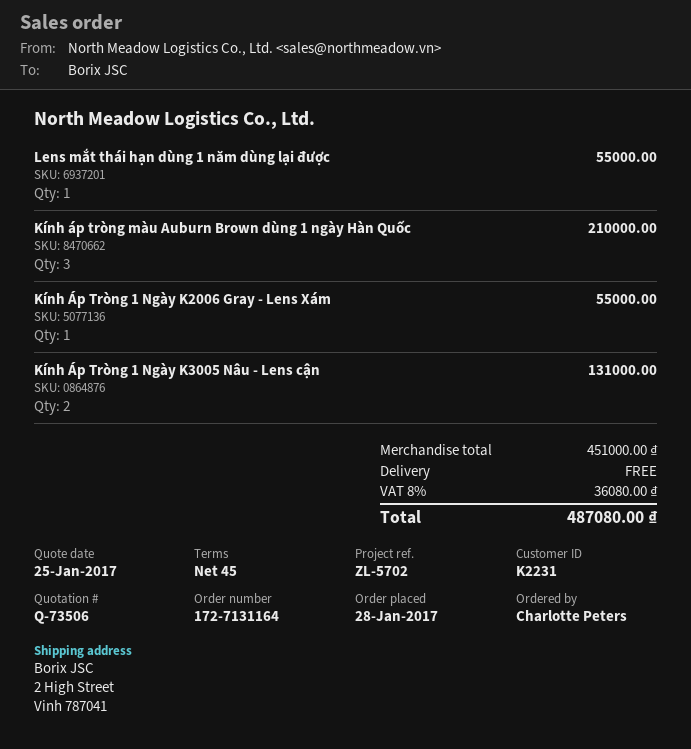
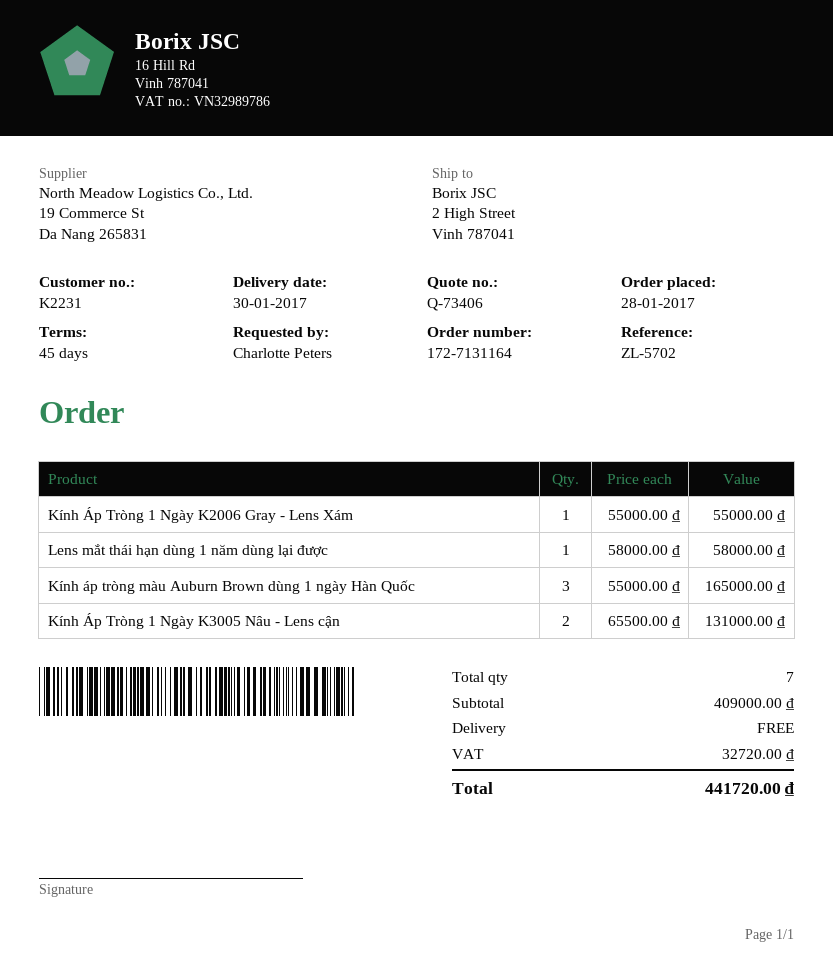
quote number: Q-73506 -> Q-73406
Lens mắt thái hạn dùng 1 năm dùng lại được: 1 for 55000.00 -> 1 for 58000.00
Kính áp tròng màu Auburn Brown dùng 1 ngày Hàn Quốc: 3 for 210000.00 -> 3 for 165000.00
subtotal: 451000.00 -> 409000.00
tax: 36080.00 -> 32720.00
total: 487080.00 -> 441720.00

